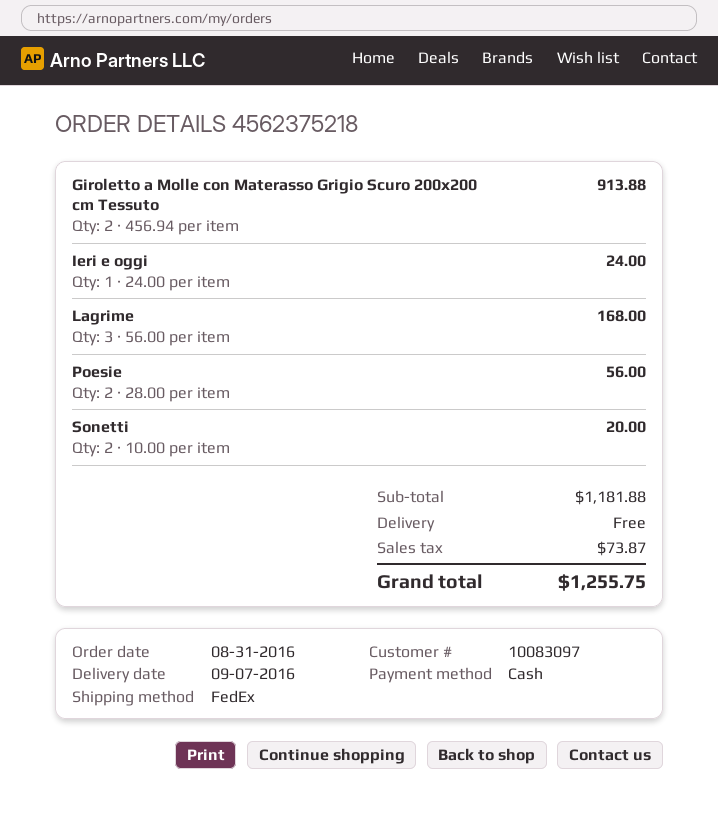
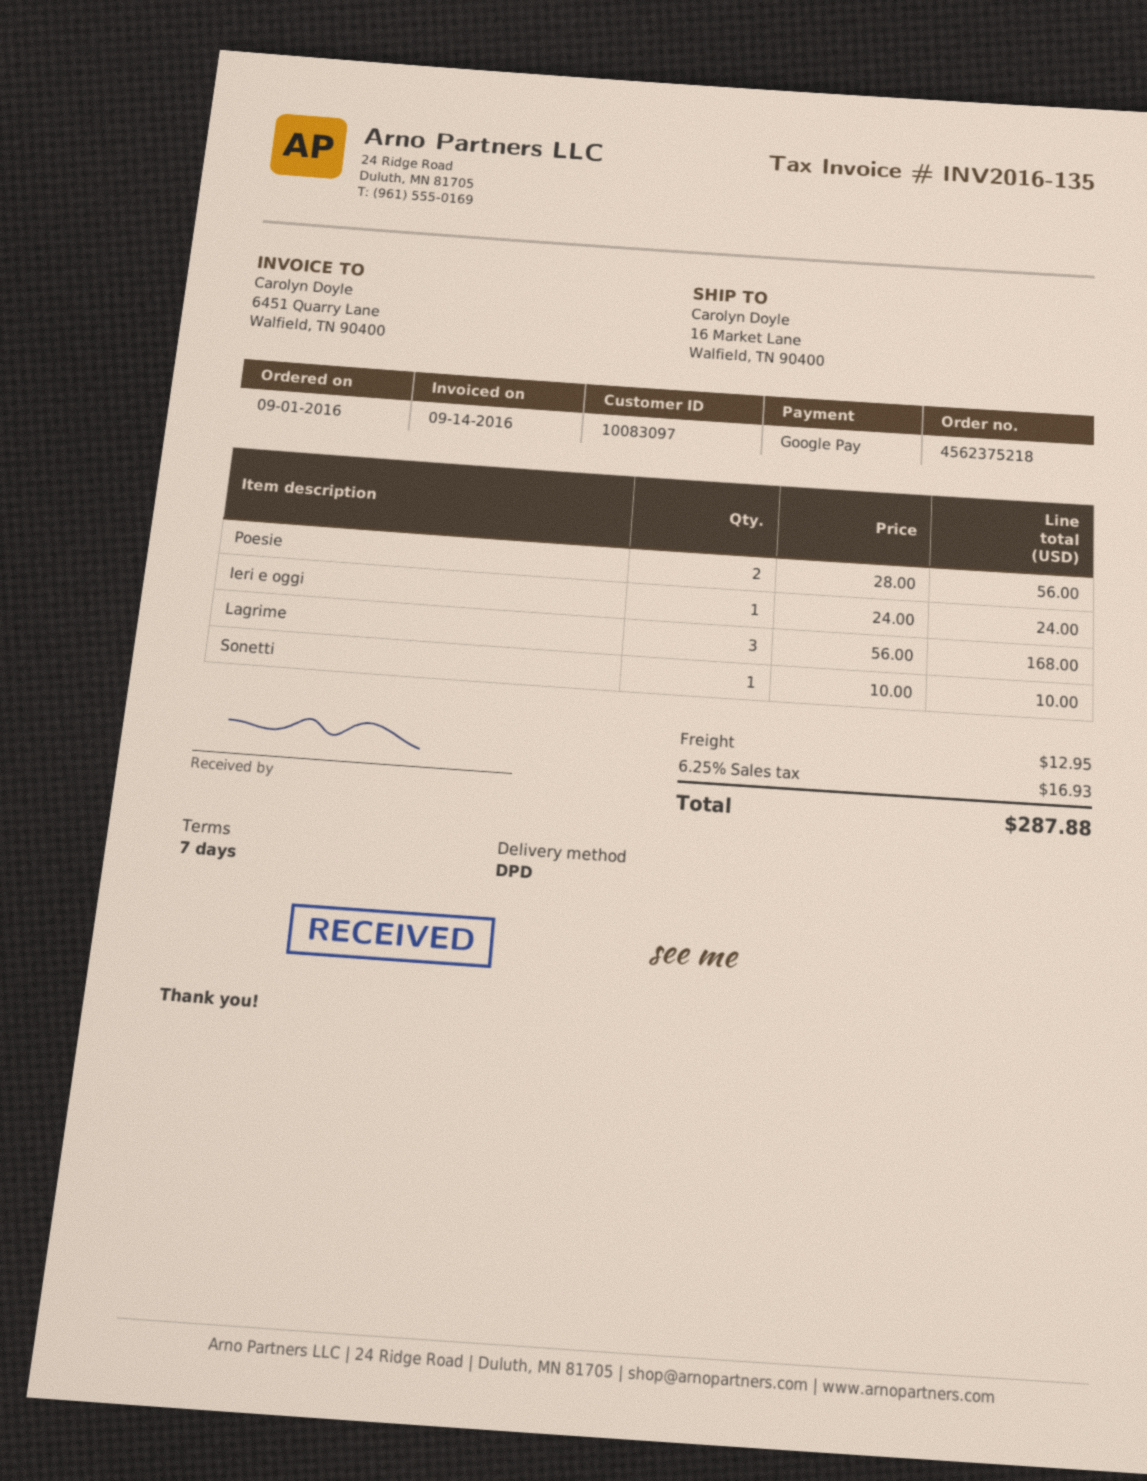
order date: 2016-08-31 -> 2016-09-01
payment method: cash -> Google Pay
shipping method: FedEx -> DPD
Giroletto a Molle con Materasso Grigio Scuro 200x200 cm Tessuto: 2 x 456.94 = 913.88 -> none
Sonetti: 2 x 10.00 = 20.00 -> 1 x 10.00 = 10.00
shipping: 0.00 -> 12.95
tax: 73.87 -> 16.93
total: 1255.75 -> 287.88

